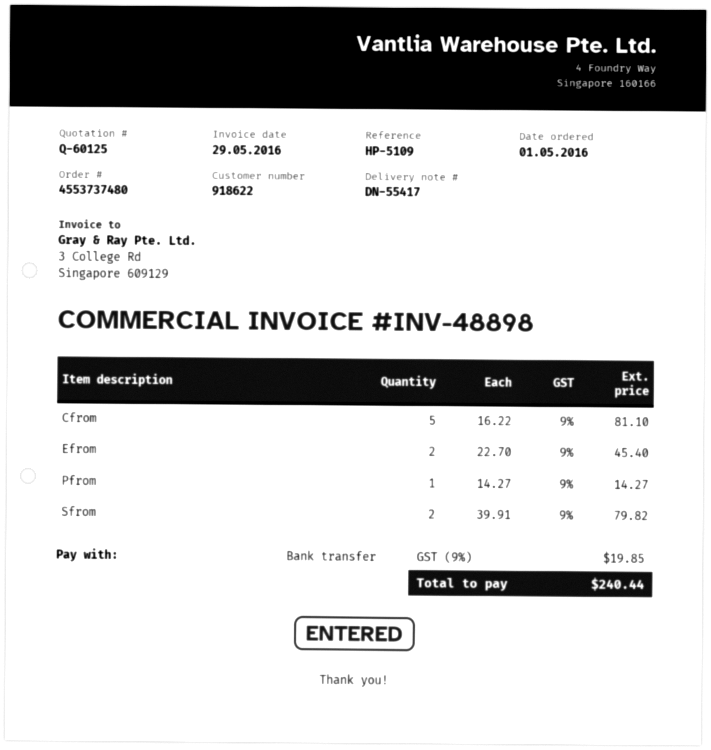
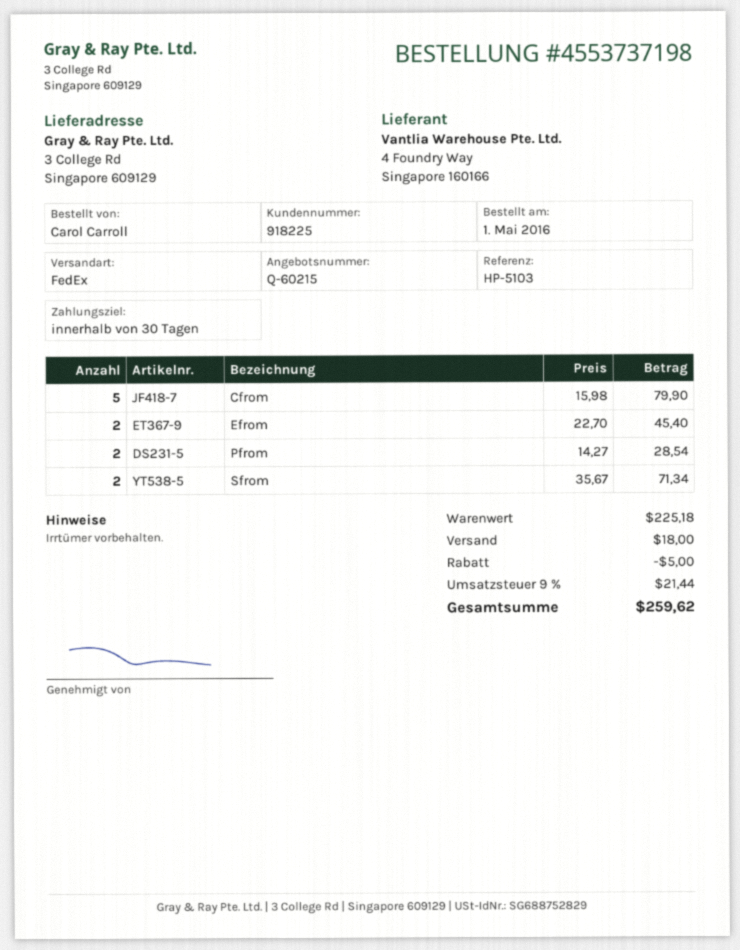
quote number: Q-60125 -> Q-60215
order number: 4553737480 -> 4553737198
customer number: 918622 -> 918225
reference: HP-5109 -> HP-5103
Cfrom: 5 x 16.22 = 81.10 -> 5 x 15.98 = 79.90
Pfrom: 1 x 14.27 = 14.27 -> 2 x 14.27 = 28.54
Sfrom: 2 x 39.91 = 79.82 -> 2 x 35.67 = 71.34
discount: none -> 5.00
shipping: none -> 18.00
tax: 9% = 19.85 -> 9% = 21.44
total: 240.44 -> 259.62

